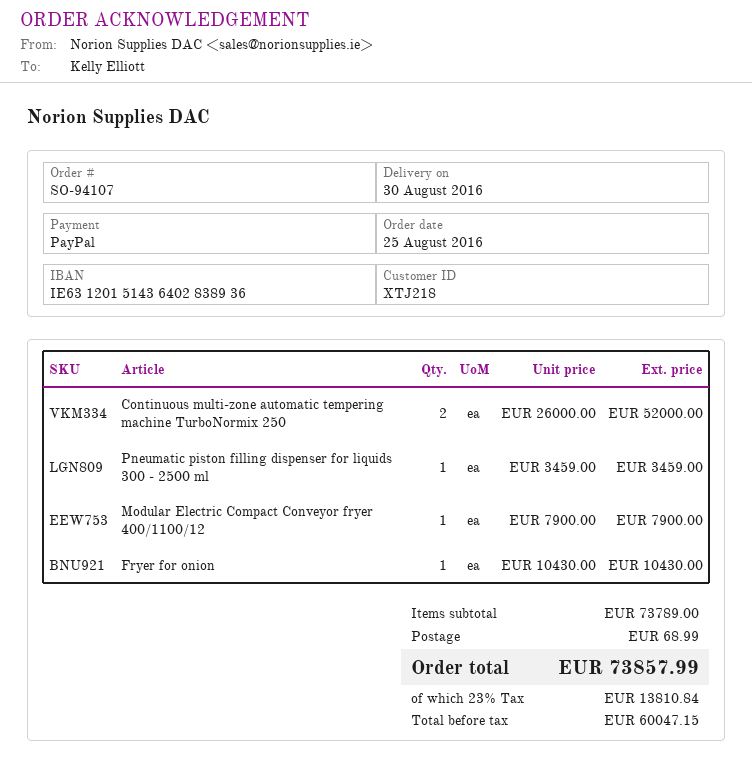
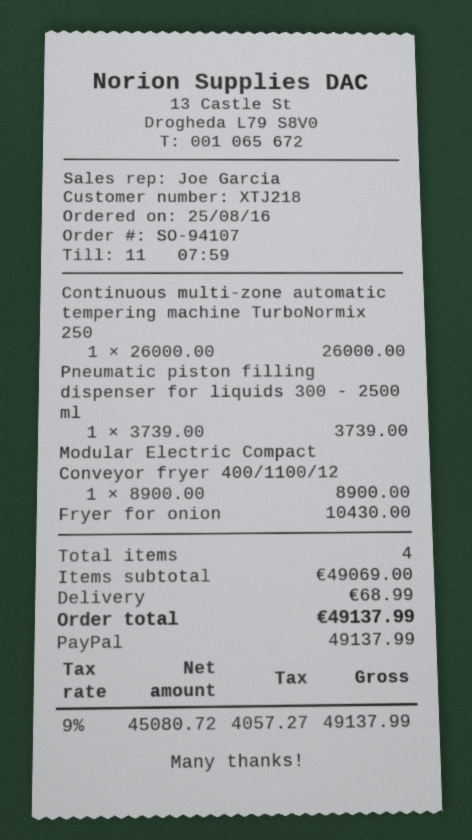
Continuous multi-zone automatic tempering machine TurboNormix 250: 2 x 26000.00 = 52000.00 -> 1 x 26000.00 = 26000.00
Pneumatic piston filling dispenser for liquids 300 - 2500 ml: 1 x 3459.00 = 3459.00 -> 1 x 3739.00 = 3739.00
Modular Electric Compact Conveyor fryer 400/1100/12: 1 x 7900.00 = 7900.00 -> 1 x 8900.00 = 8900.00
subtotal: 73789.00 -> 49069.00
net: 60047.15 -> 45080.72
tax: 23% = 13810.84 -> 9% = 4057.27
total: 73857.99 -> 49137.99

